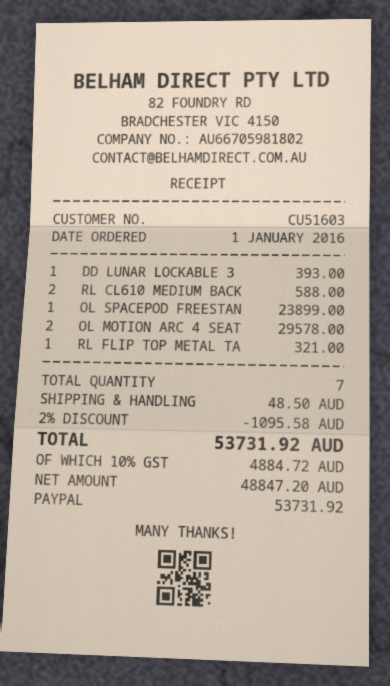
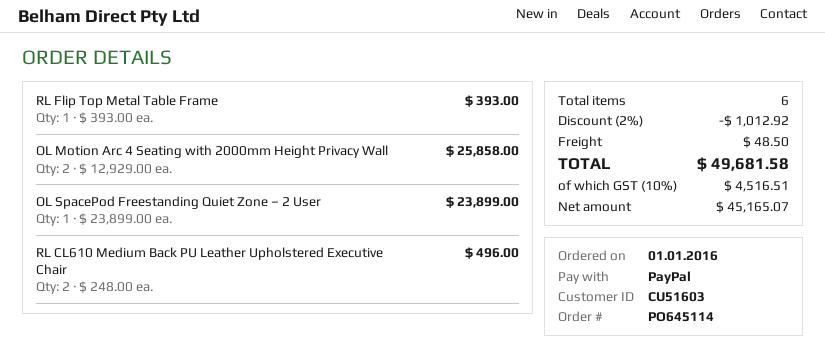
DD LUNAR LOCKABLE 3: 1 for 393.00 -> none
RL CL610 MEDIUM BACK: 2 for 588.00 -> 2 for 496.00
OL MOTION ARC 4 SEAT: 2 for 29578.00 -> 2 for 25858.00
RL FLIP TOP METAL TA: 1 for 321.00 -> 1 for 393.00
total quantity: 7 -> 6
discount: 2% = 1095.58 -> 2% = 1012.92
net: 48847.20 -> 45165.07
tax: 10% = 4884.72 -> 10% = 4516.51
total: 53731.92 -> 49681.58

